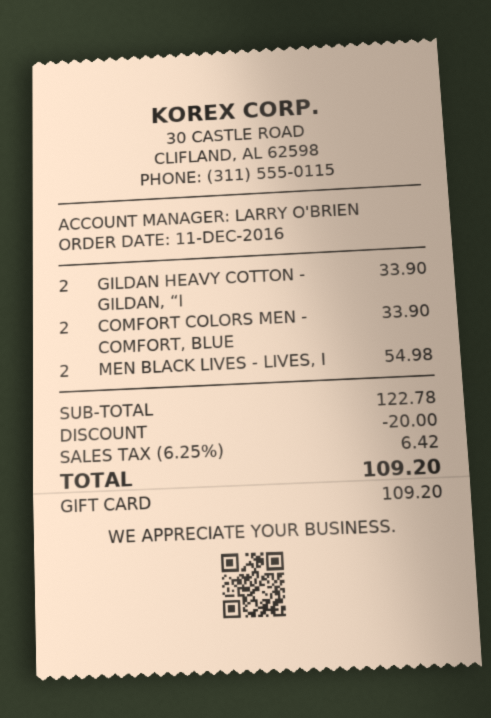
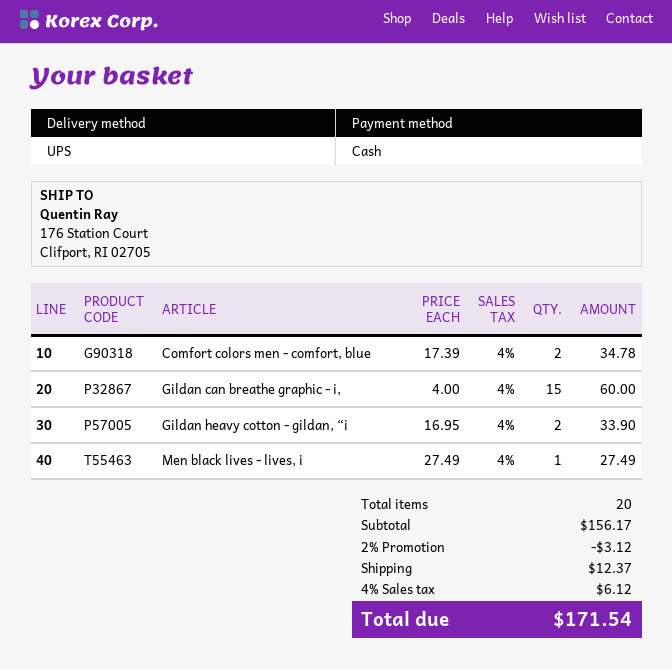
payment method: gift card -> cash
COMFORT COLORS MEN - COMFORT, BLUE: 2 for 33.90 -> 2 for 34.78
MEN BLACK LIVES - LIVES, I: 2 for 54.98 -> 1 for 27.49
Gildan can breathe graphic - i,: none -> 15 for 60.00
subtotal: 122.78 -> 156.17
discount: 20.00 -> 3.12
shipping: none -> 12.37
tax: 6.25% = 6.42 -> 4% = 6.12
total: 109.20 -> 171.54

